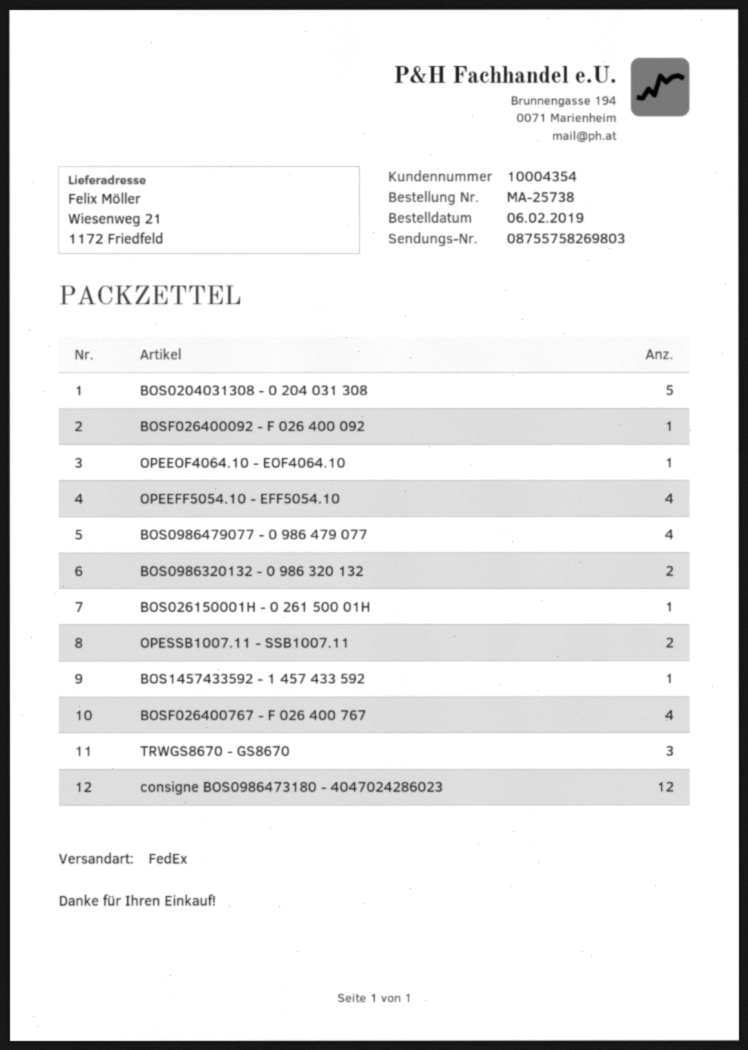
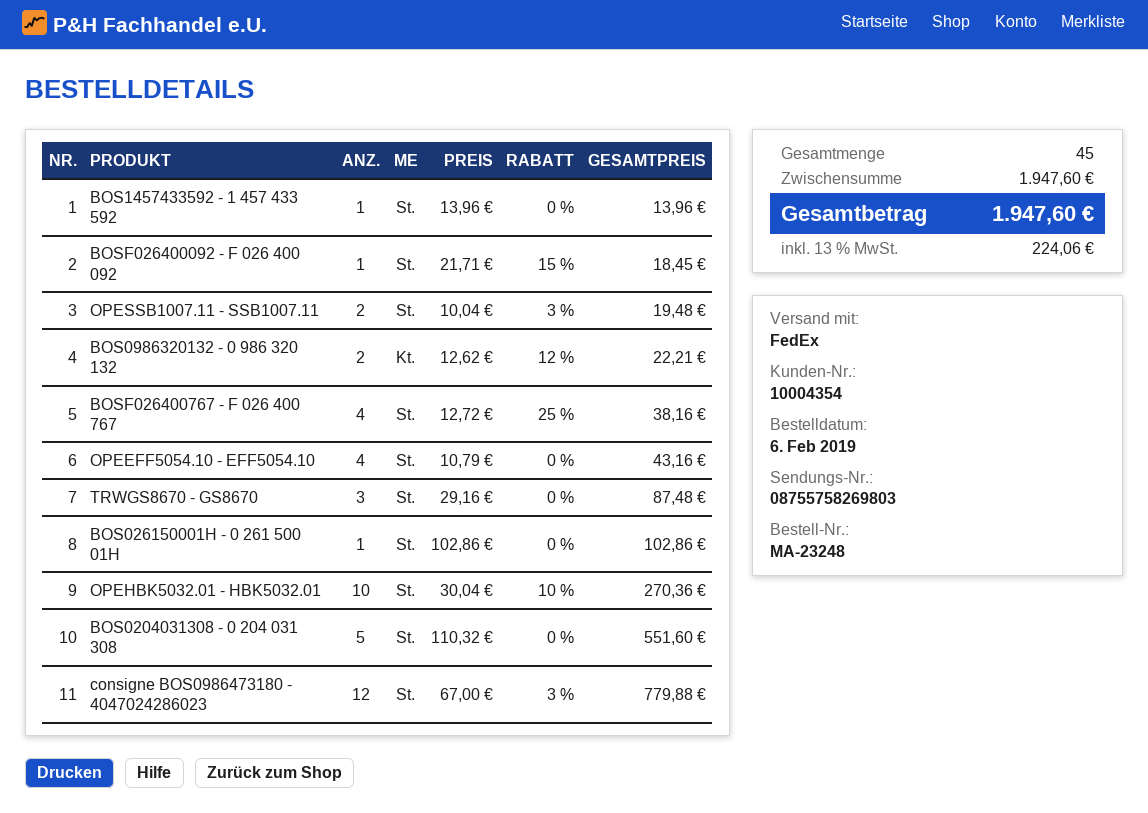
order number: MA-25738 -> MA-23248
OPEEOF4064.10 - EOF4064.10: 1 -> none
BOS0986479077 - 0 986 479 077: 4 -> none
OPEHBK5032.01 - HBK5032.01: none -> 10

